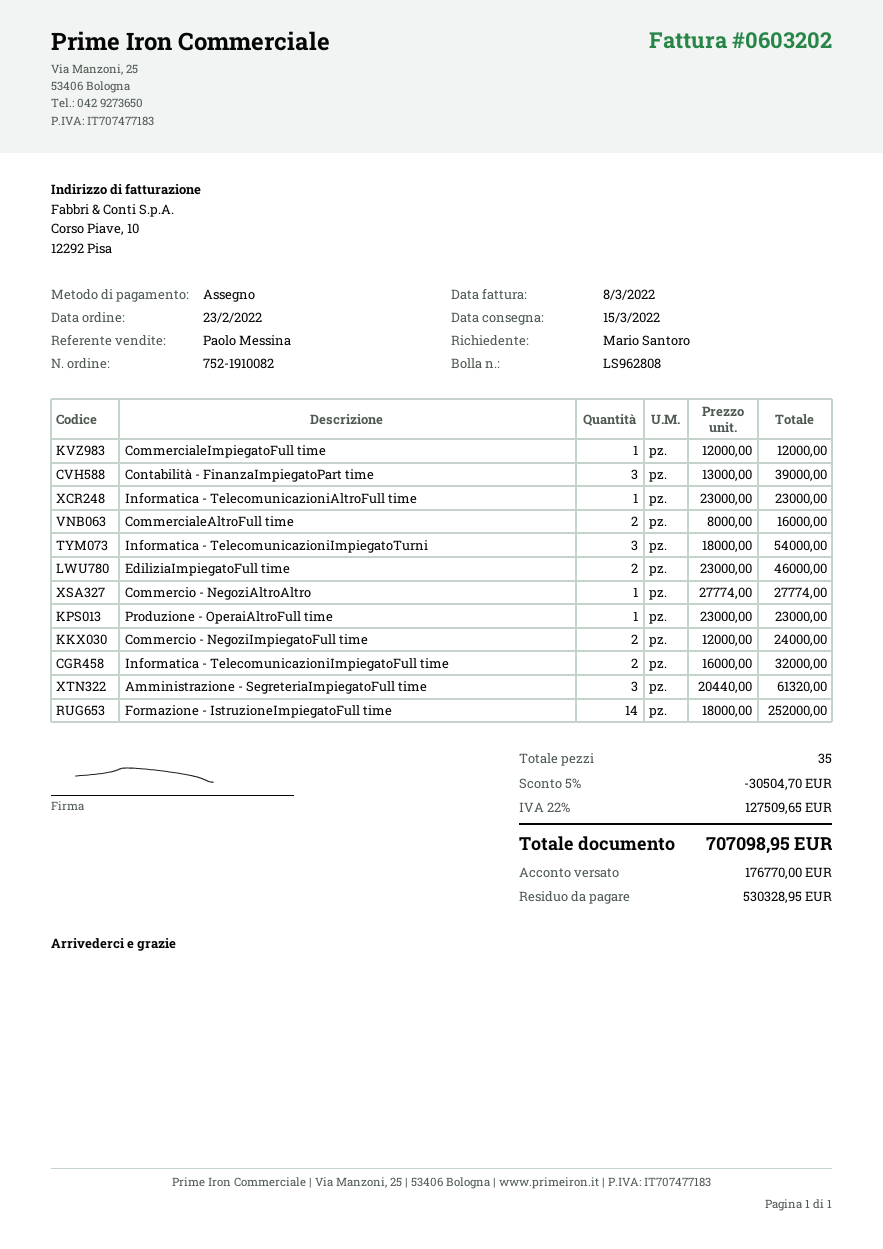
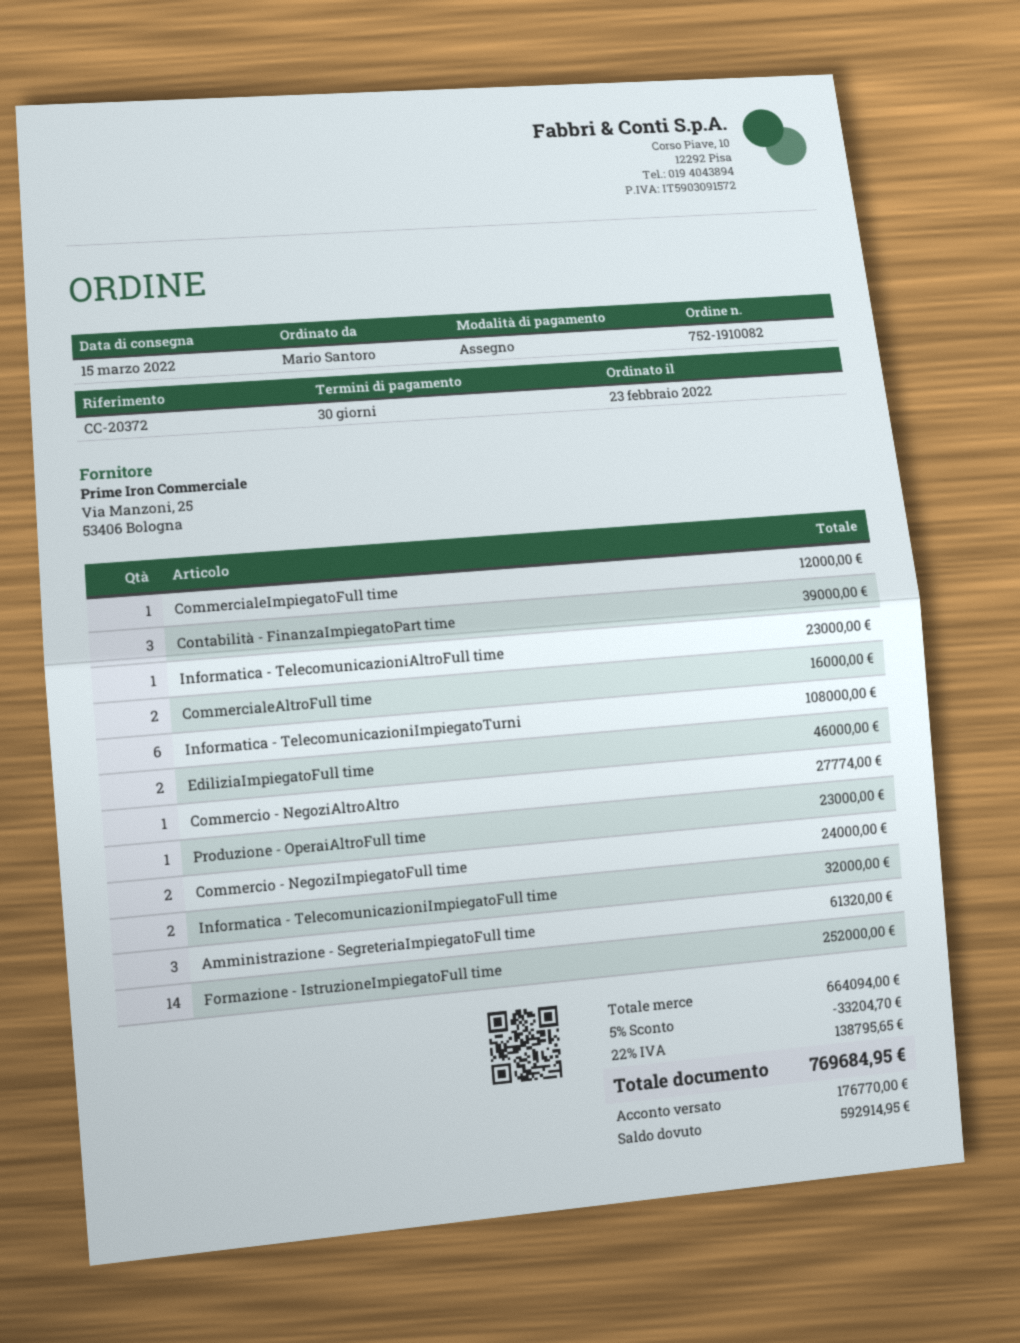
Informatica - TelecomunicazioniImpiegatoTurni: 3 for 54000.00 -> 6 for 108000.00
discount: 5% = 30504.70 -> 5% = 33204.70
tax: 22% = 127509.65 -> 22% = 138795.65
total: 707098.95 -> 769684.95
balance: 530328.95 -> 592914.95

